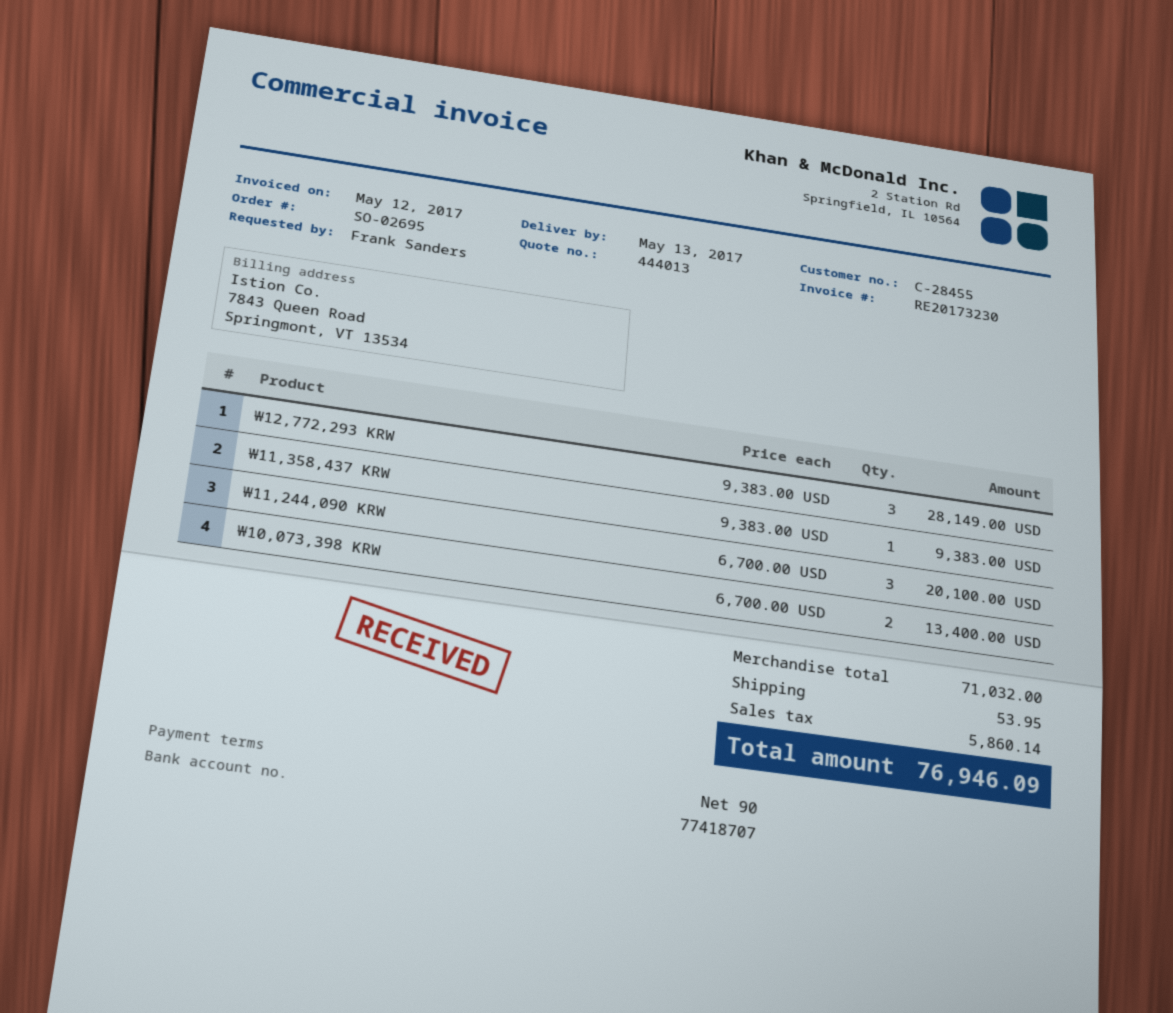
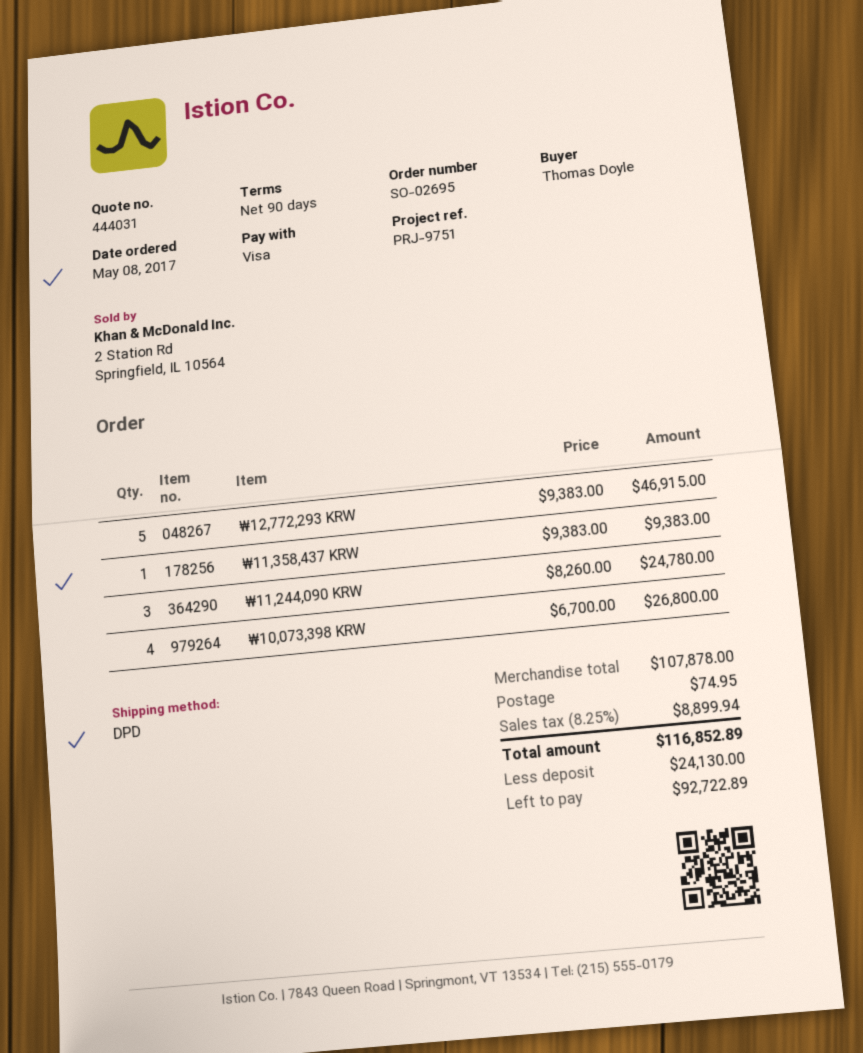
quote number: 444013 -> 444031
ordered by: Frank Sanders -> Thomas Doyle
₩12,772,293 KRW: 3 x 9383.00 = 28149.00 -> 5 x 9383.00 = 46915.00
₩11,244,090 KRW: 3 x 6700.00 = 20100.00 -> 3 x 8260.00 = 24780.00
₩10,073,398 KRW: 2 x 6700.00 = 13400.00 -> 4 x 6700.00 = 26800.00
subtotal: 71032.00 -> 107878.00
shipping: 53.95 -> 74.95
tax: 5860.14 -> 8899.94
total: 76946.09 -> 116852.89

